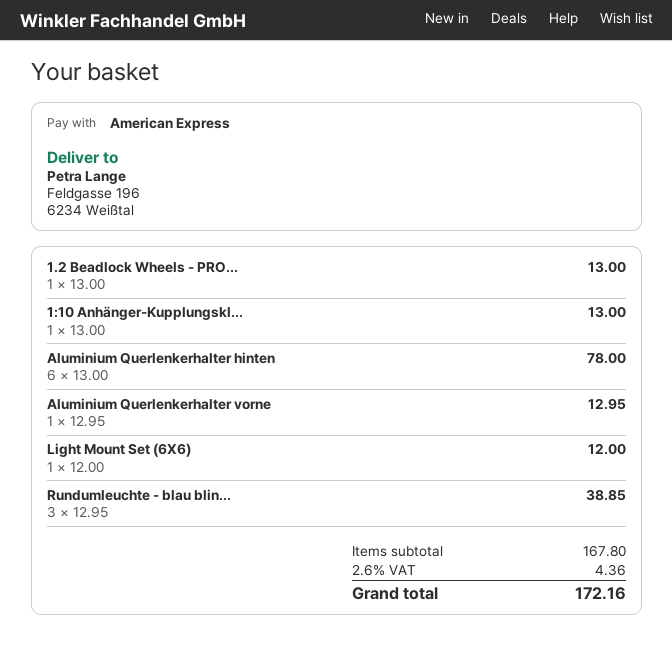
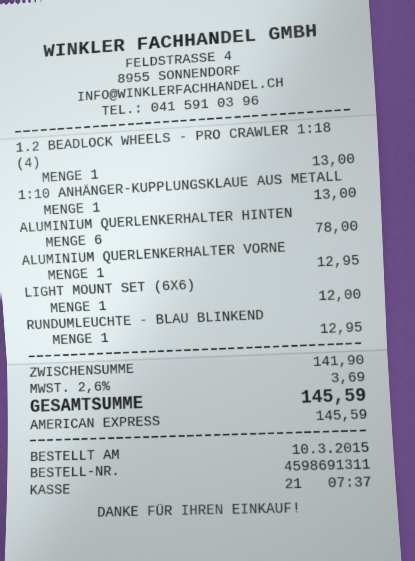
Rundumleuchte - blau blin...: 3 for 38.85 -> 1 for 12.95
subtotal: 167.80 -> 141.90
tax: 2.6% = 4.36 -> 2.6% = 3.69
total: 172.16 -> 145.59

